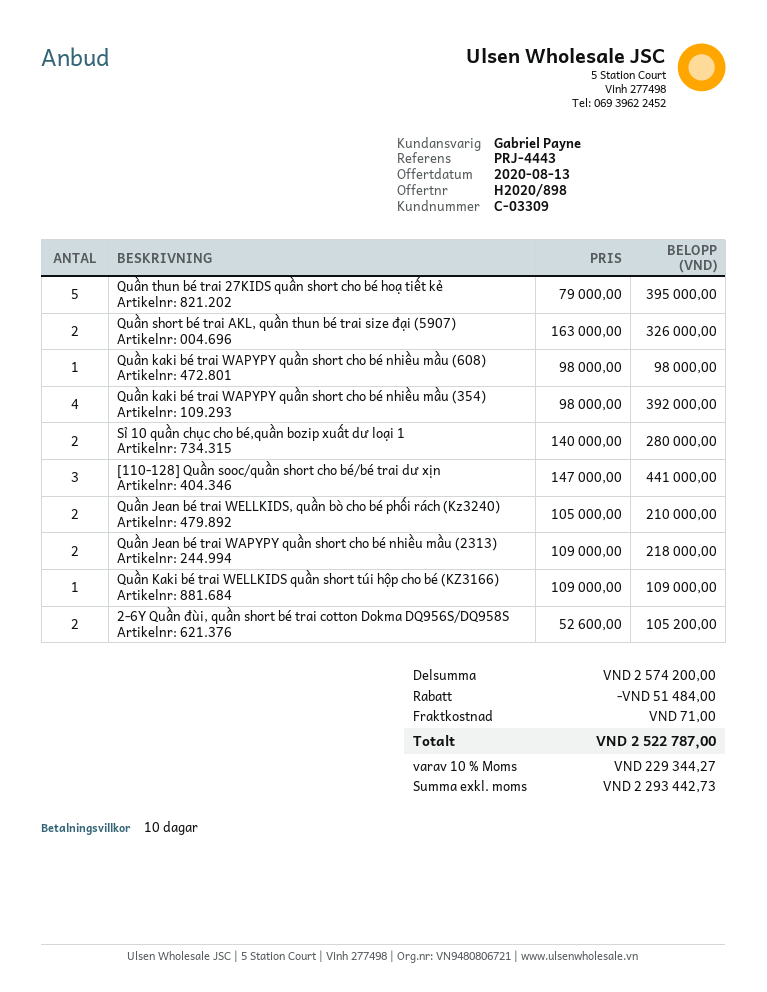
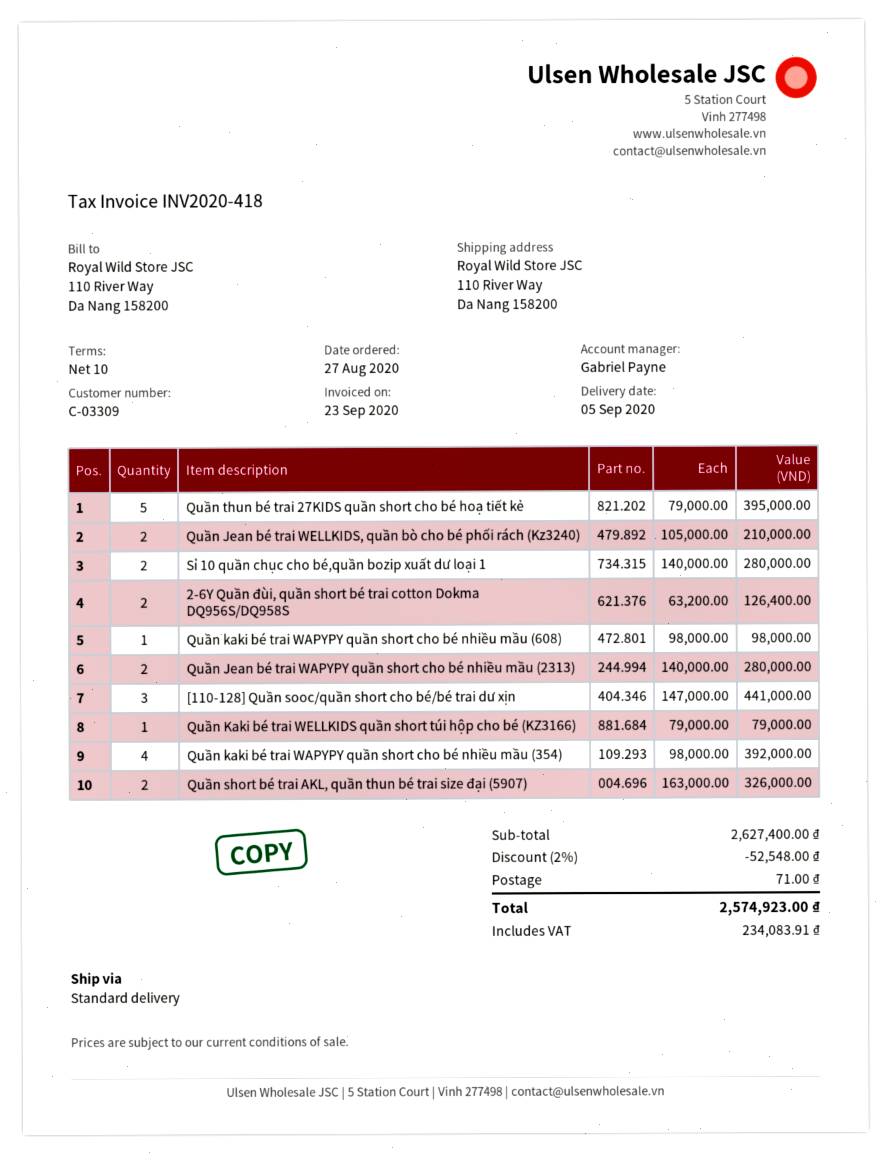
Quần Jean bé trai WAPYPY quần short cho bé nhiều mầu (2313): 2 x 109000.00 = 218000.00 -> 2 x 140000.00 = 280000.00
Quần Kaki bé trai WELLKIDS quần short túi hộp cho bé (KZ3166): 1 x 109000.00 = 109000.00 -> 1 x 79000.00 = 79000.00
2-6Y Quần đùi, quần short bé trai cotton Dokma DQ956S/DQ958S: 2 x 52600.00 = 105200.00 -> 2 x 63200.00 = 126400.00
subtotal: 2574200.00 -> 2627400.00
discount: 51484.00 -> 52548.00
tax: 229344.27 -> 234083.91
total: 2522787.00 -> 2574923.00

